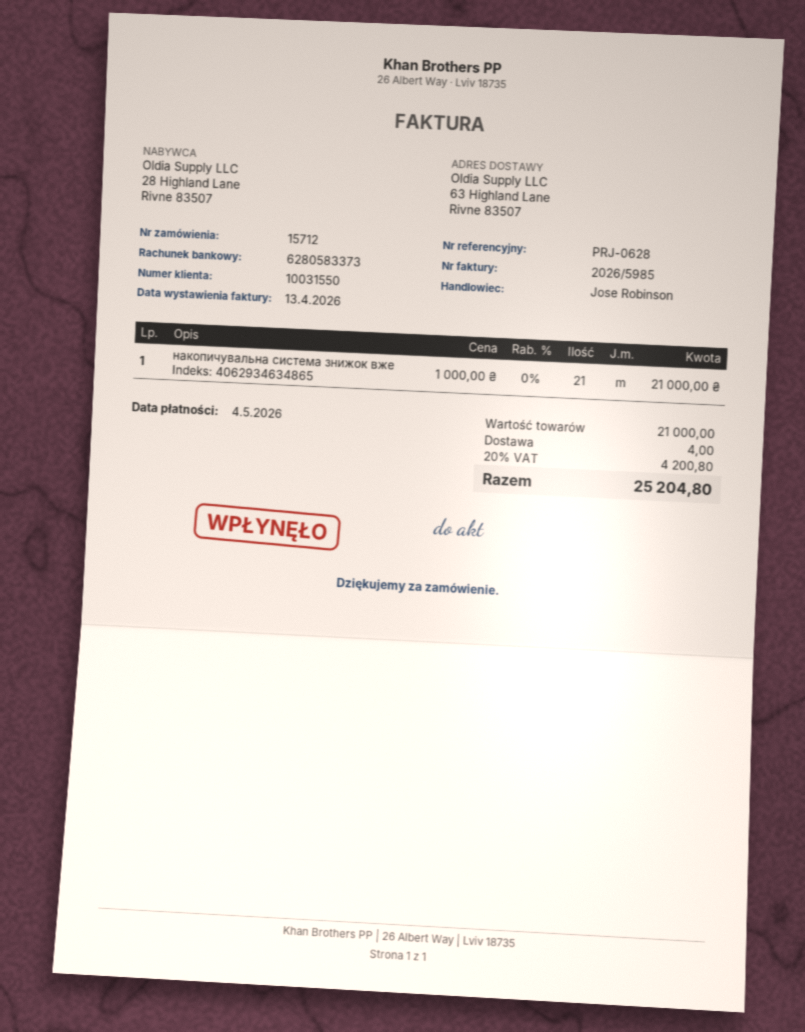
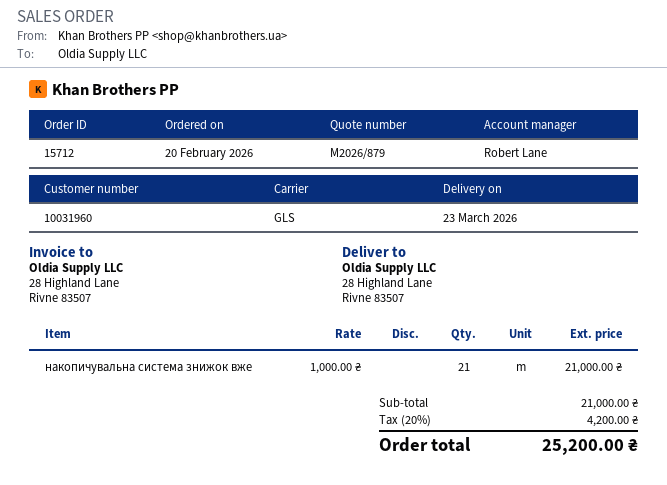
customer number: 10031550 -> 10031960
sales rep: Jose Robinson -> Robert Lane
ship to: 63 Highland Lane, Rivne 83507 -> 28 Highland Lane, Rivne 83507
shipping: 4.00 -> none
tax: 20% = 4200.80 -> 20% = 4200.00
total: 25204.80 -> 25200.00

